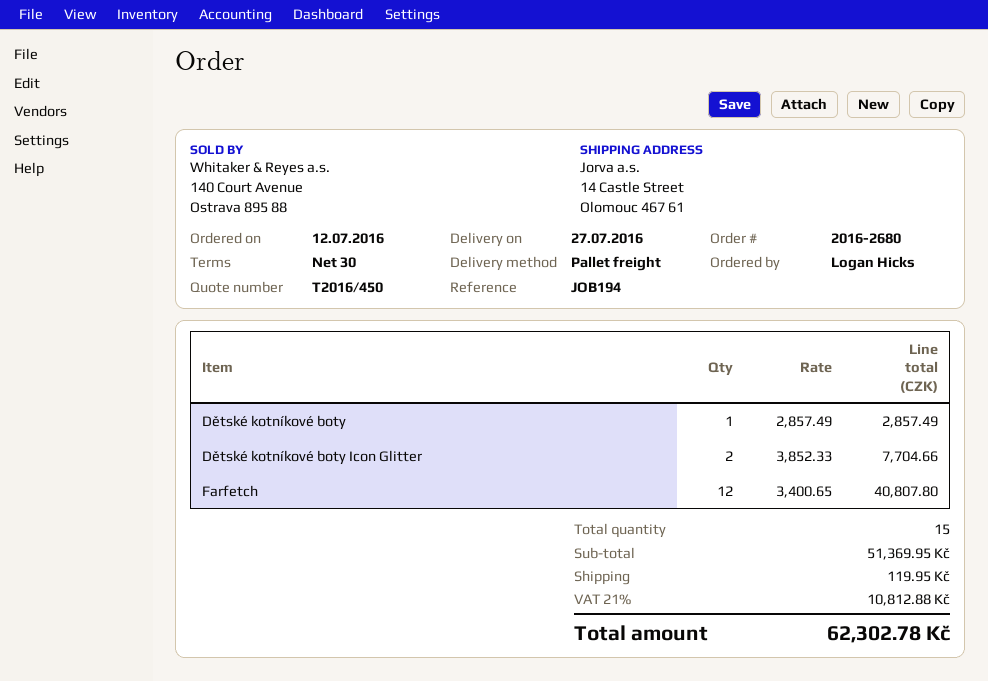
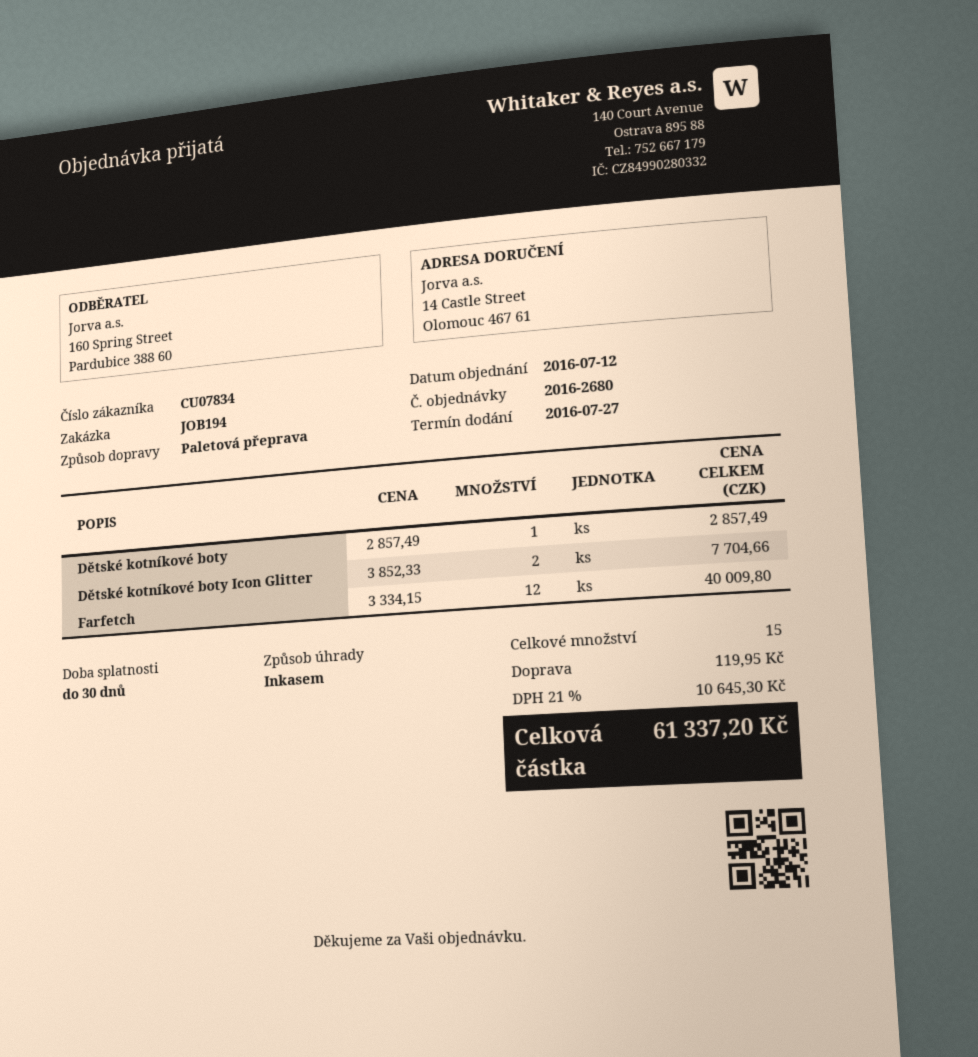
Farfetch: 12 x 3400.65 = 40807.80 -> 12 x 3334.15 = 40009.80
tax: 21% = 10812.88 -> 21% = 10645.30
total: 62302.78 -> 61337.20

